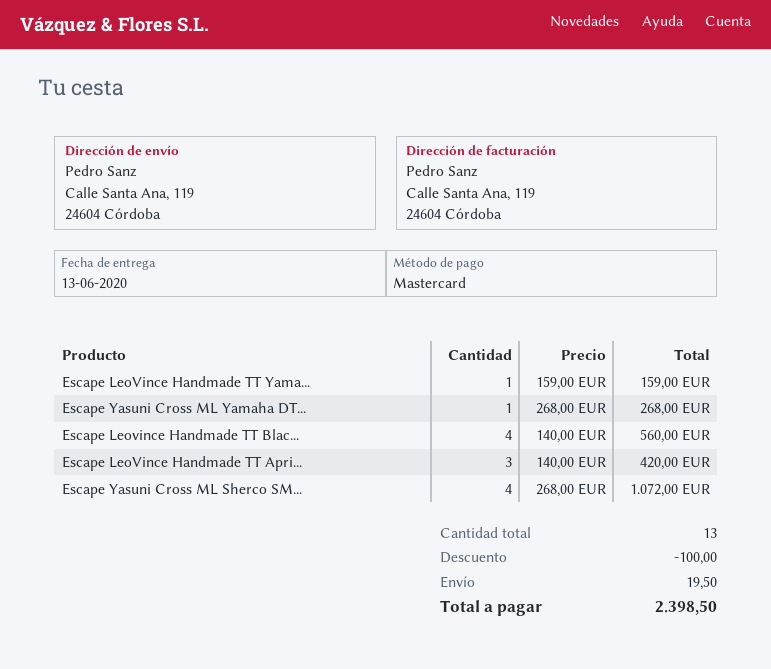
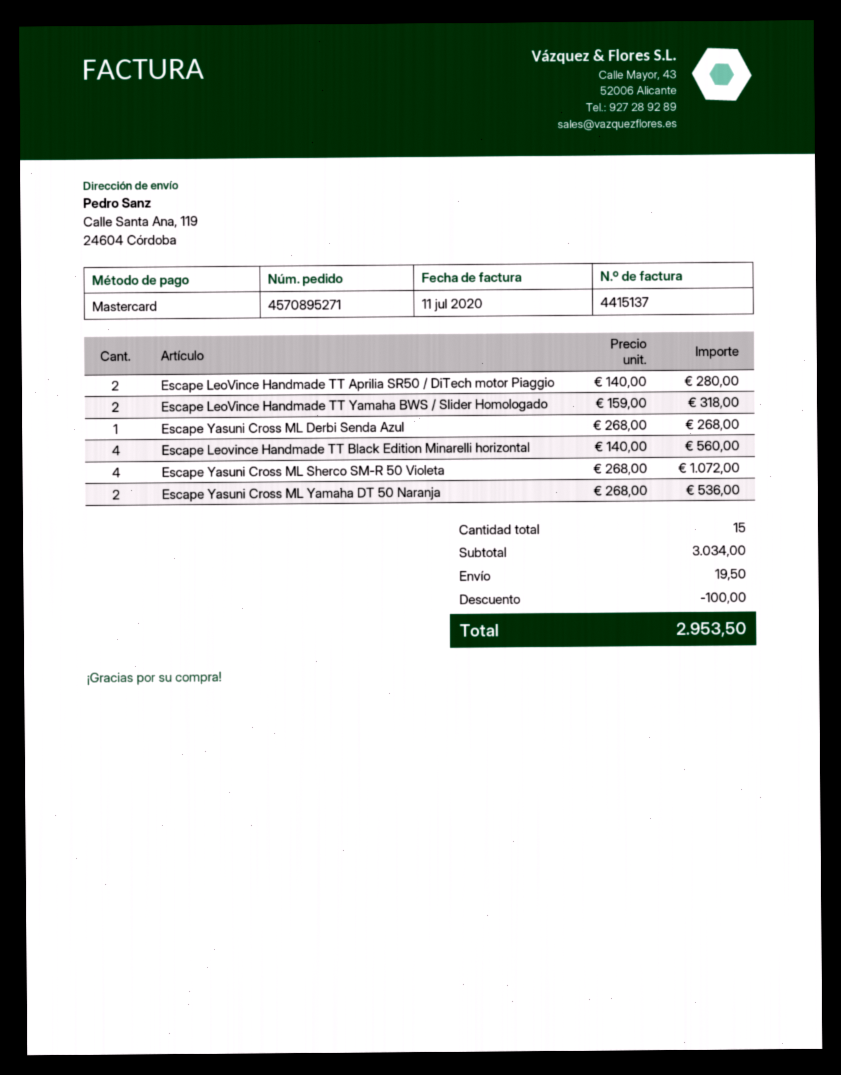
Escape LeoVince Handmade TT Yama...: 1 x 159.00 = 159.00 -> 2 x 159.00 = 318.00
Escape Yasuni Cross ML Yamaha DT...: 1 x 268.00 = 268.00 -> 2 x 268.00 = 536.00
Escape LeoVince Handmade TT Apri...: 3 x 140.00 = 420.00 -> 2 x 140.00 = 280.00
Escape Yasuni Cross ML Derbi Senda Azul: none -> 1 x 268.00 = 268.00
total quantity: 13 -> 15
total: 2398.50 -> 2953.50

